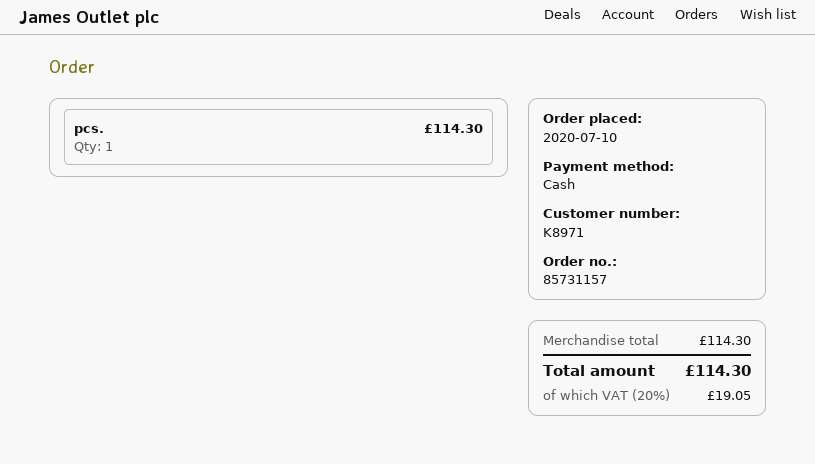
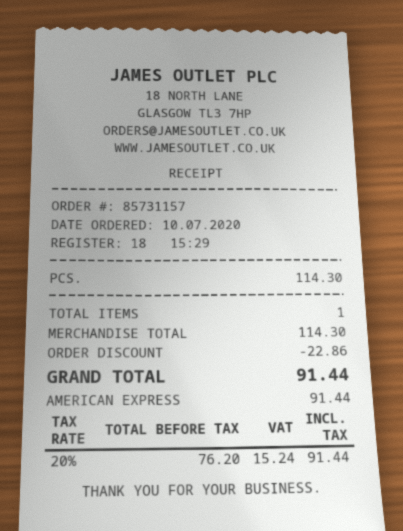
payment method: cash -> American Express
discount: none -> 22.86
tax: 20% = 19.05 -> 20% = 15.24
total: 114.30 -> 91.44

